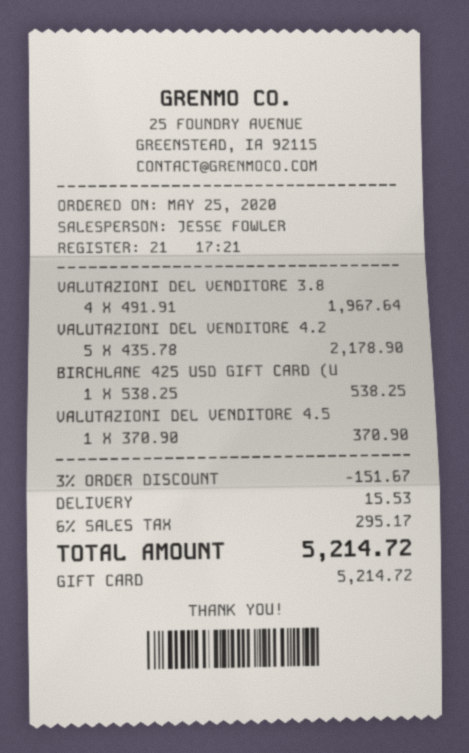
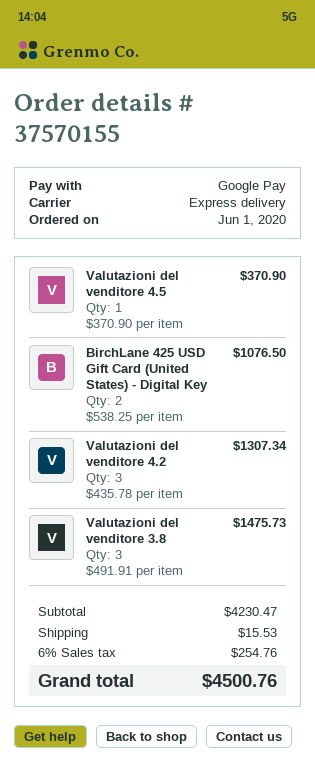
order date: 2020-05-25 -> 2020-06-01
payment method: gift card -> Google Pay
VALUTAZIONI DEL VENDITORE 3.8: 4 x 491.91 = 1967.64 -> 3 x 491.91 = 1475.73
VALUTAZIONI DEL VENDITORE 4.2: 5 x 435.78 = 2178.90 -> 3 x 435.78 = 1307.34
BIRCHLANE 425 USD GIFT CARD (U: 1 x 538.25 = 538.25 -> 2 x 538.25 = 1076.50
discount: 3% = 151.67 -> none
tax: 6% = 295.17 -> 6% = 254.76
total: 5214.72 -> 4500.76

